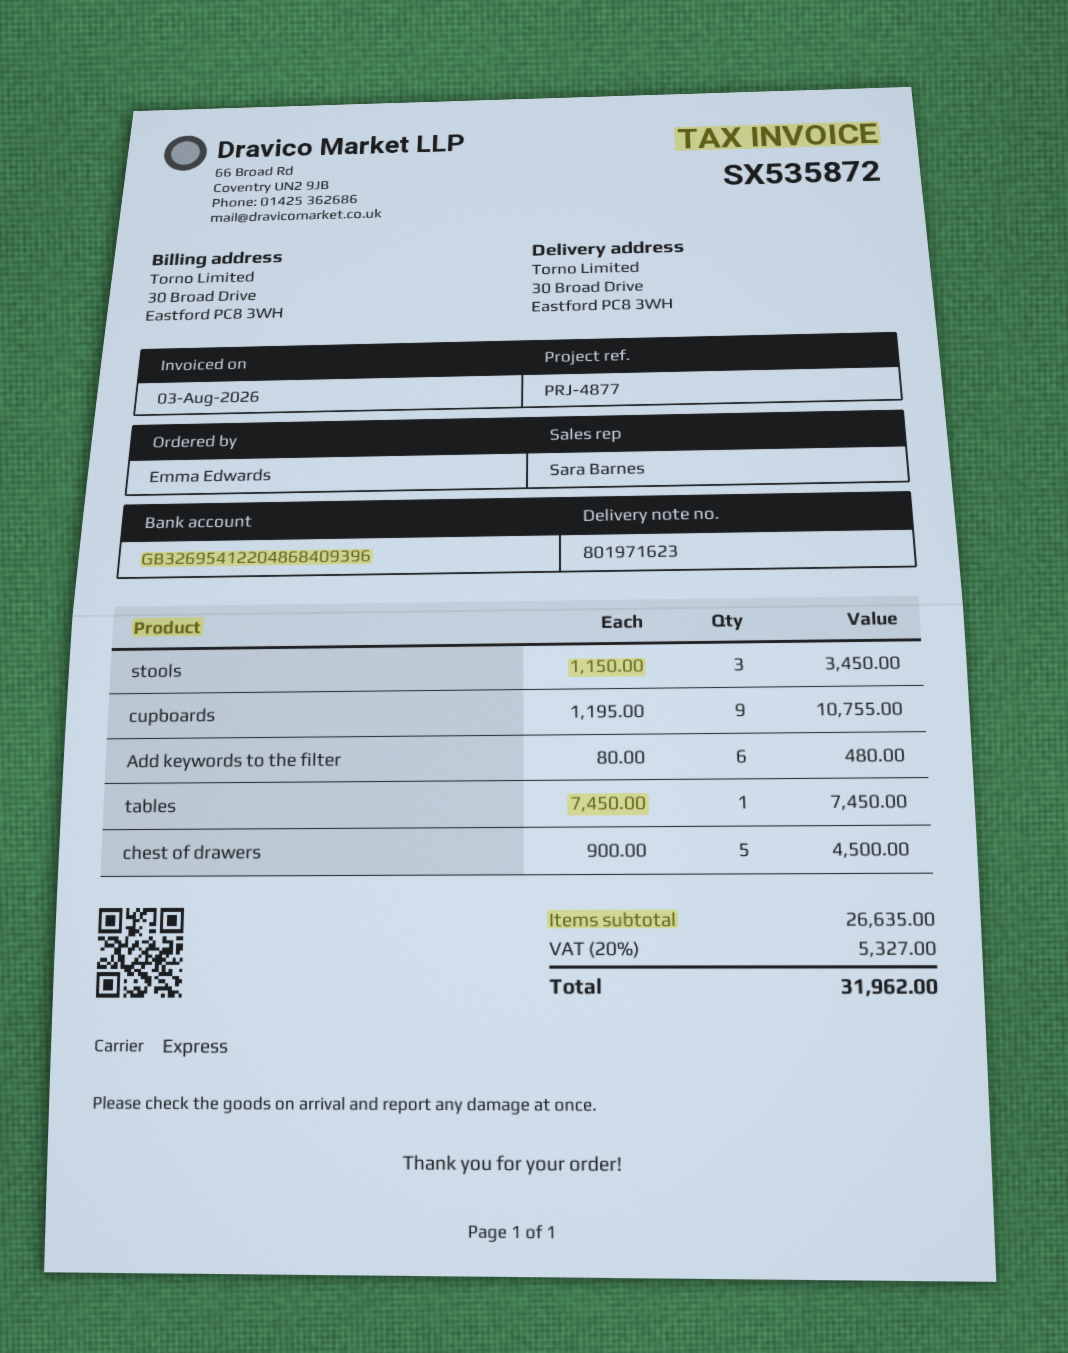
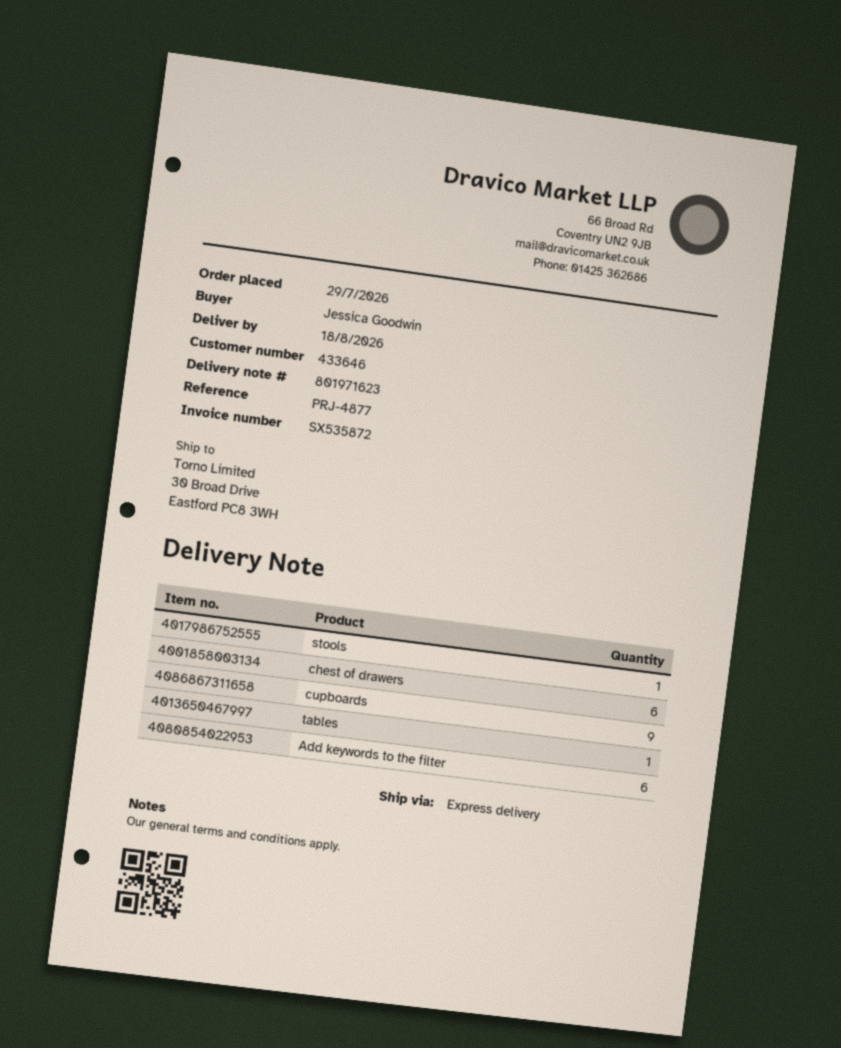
ordered by: Emma Edwards -> Jessica Goodwin
stools: 3 -> 1
chest of drawers: 5 -> 6

